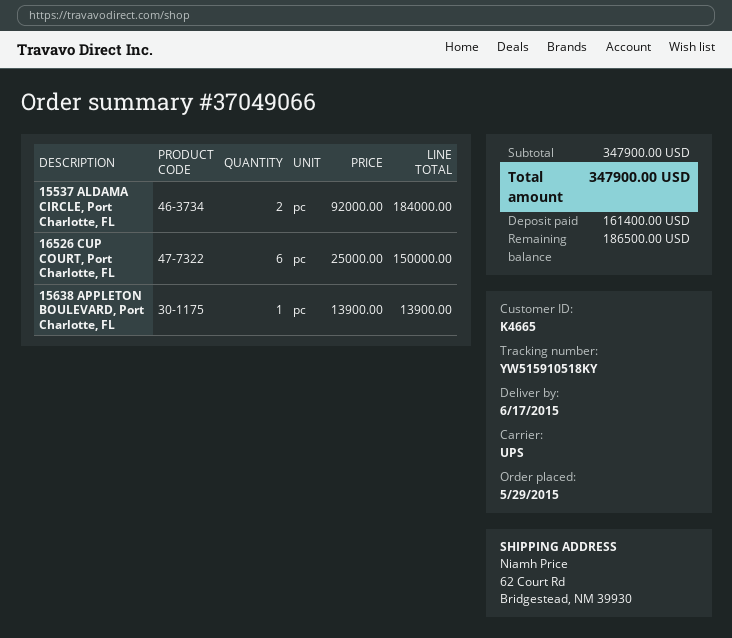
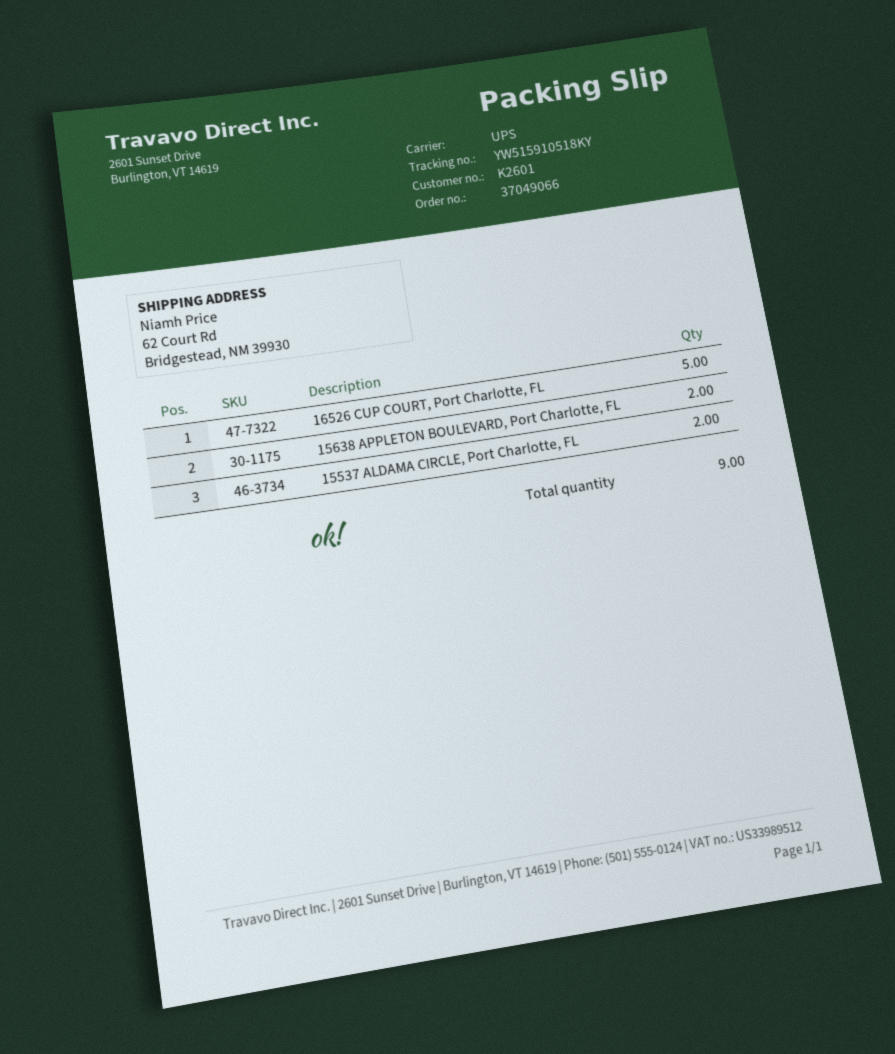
customer number: K4665 -> K2601
16526 CUP COURT, Port Charlotte, FL: 6 -> 5
15638 APPLETON BOULEVARD, Port Charlotte, FL: 1 -> 2

